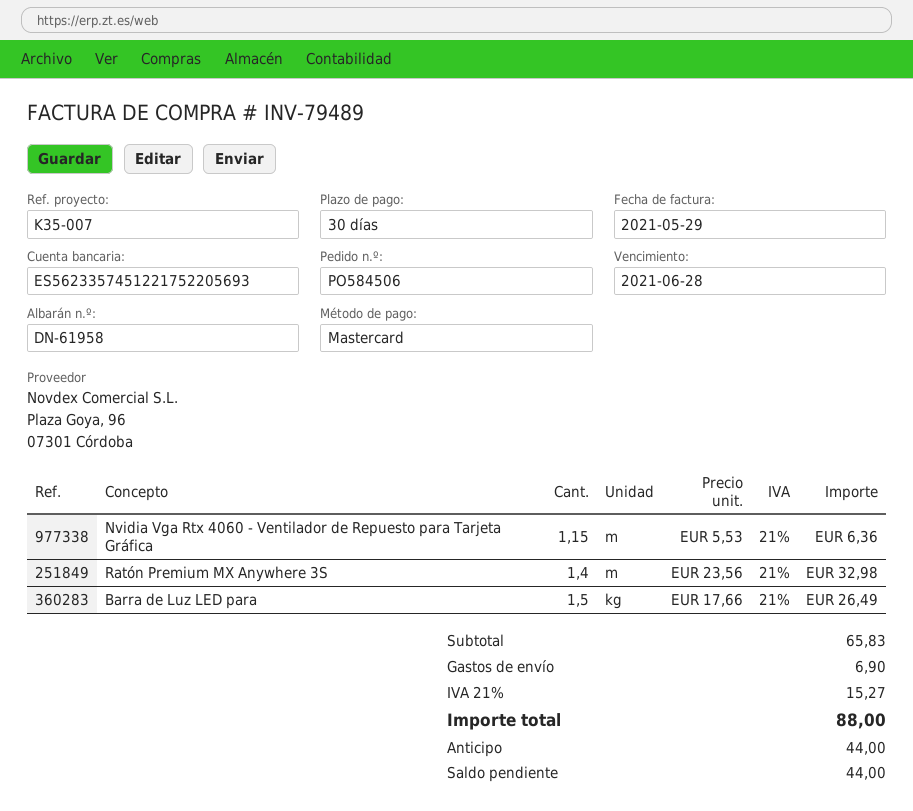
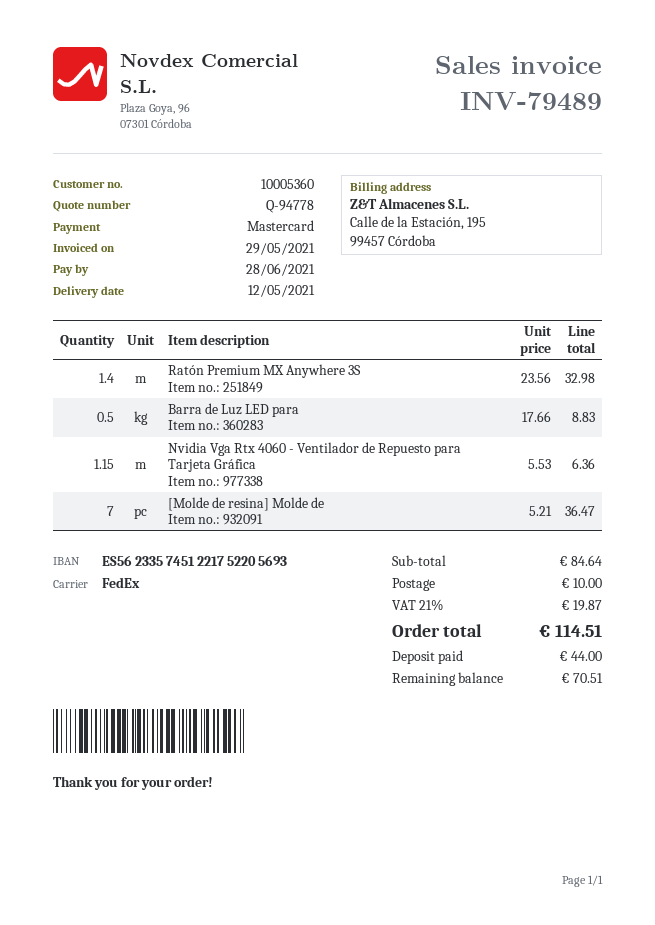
Barra de Luz LED para: 1.5 x 17.66 = 26.49 -> 0.5 x 17.66 = 8.83
[Molde de resina] Molde de: none -> 7 x 5.21 = 36.47
subtotal: 65.83 -> 84.64
shipping: 6.90 -> 10.00
tax: 21% = 15.27 -> 21% = 19.87
total: 88.00 -> 114.51
balance: 44.00 -> 70.51

